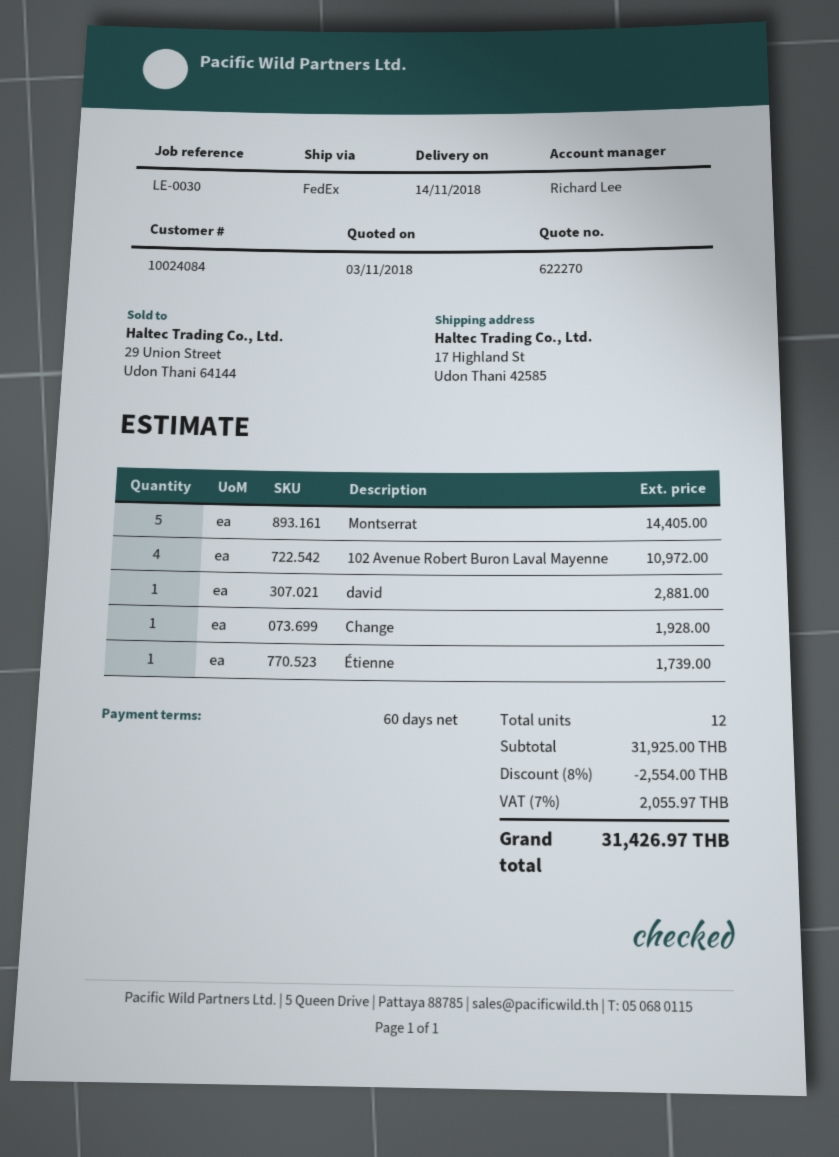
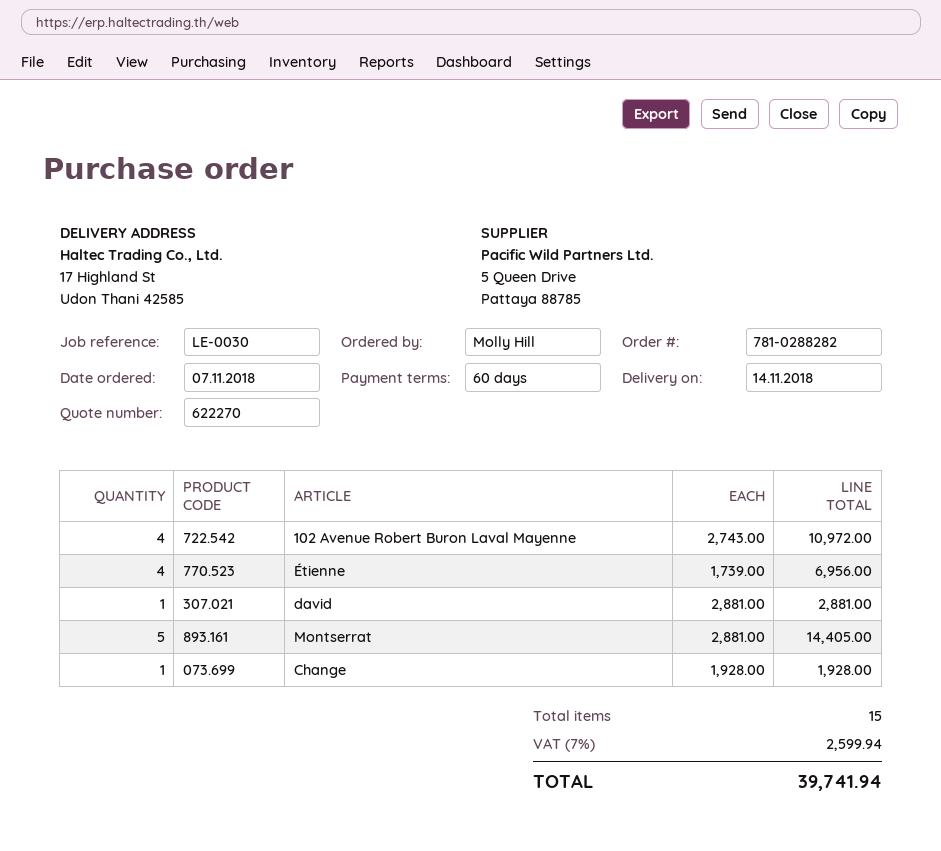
Étienne: 1 for 1739.00 -> 4 for 6956.00
total quantity: 12 -> 15
discount: 8% = 2554.00 -> none
tax: 7% = 2055.97 -> 7% = 2599.94
total: 31426.97 -> 39741.94

